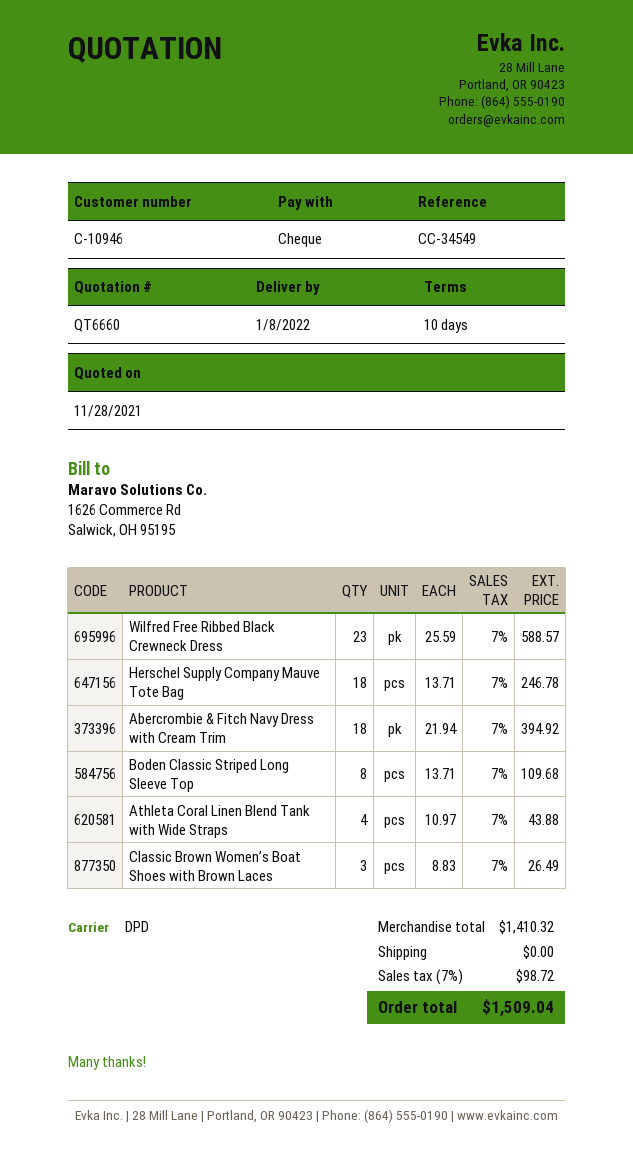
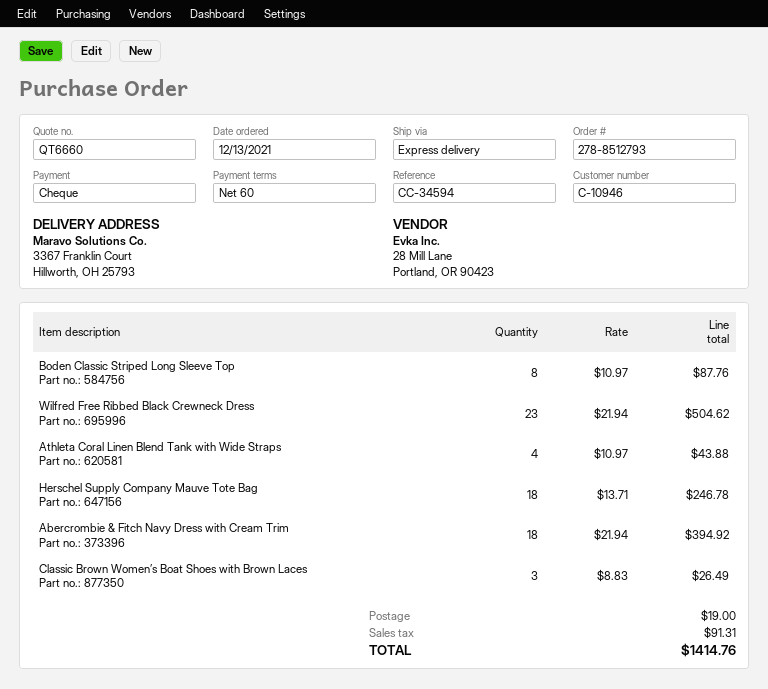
payment terms: 10 days -> 60 days
reference: CC-34549 -> CC-34594
shipping method: DPD -> express
Wilfred Free Ribbed Black Crewneck Dress: 23 x 25.59 = 588.57 -> 23 x 21.94 = 504.62
Boden Classic Striped Long Sleeve Top: 8 x 13.71 = 109.68 -> 8 x 10.97 = 87.76
shipping: 0.00 -> 19.00
tax: 98.72 -> 91.31
total: 1509.04 -> 1414.76

